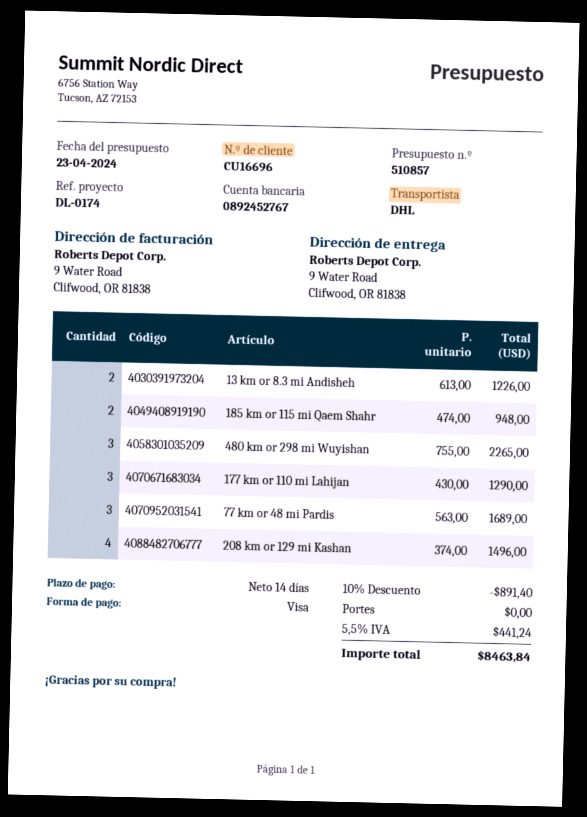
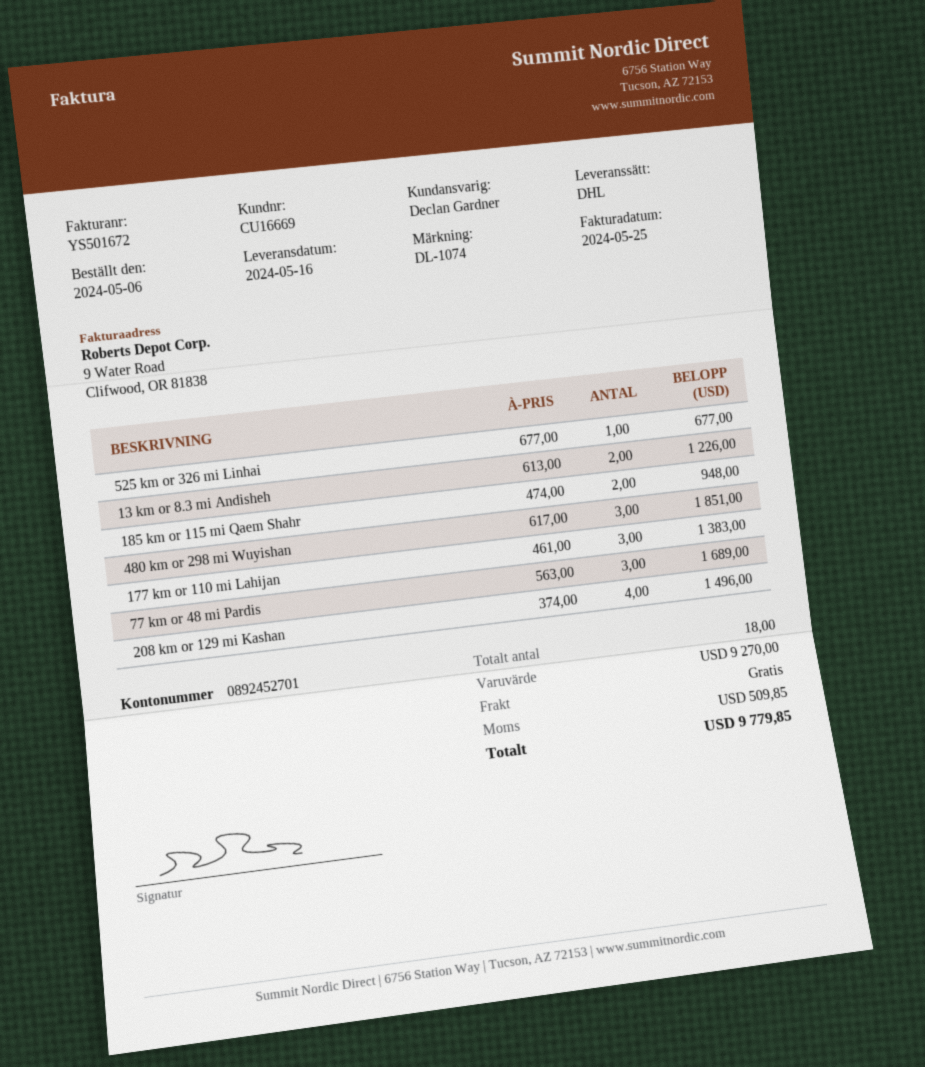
customer number: CU16696 -> CU16669
reference: DL-0174 -> DL-1074
bank account: 0892452767 -> 0892452701
480 km or 298 mi Wuyishan: 3 x 755.00 = 2265.00 -> 3 x 617.00 = 1851.00
177 km or 110 mi Lahijan: 3 x 430.00 = 1290.00 -> 3 x 461.00 = 1383.00
525 km or 326 mi Linhai: none -> 1 x 677.00 = 677.00
discount: 10% = 891.40 -> none
tax: 441.24 -> 509.85
total: 8463.84 -> 9779.85

